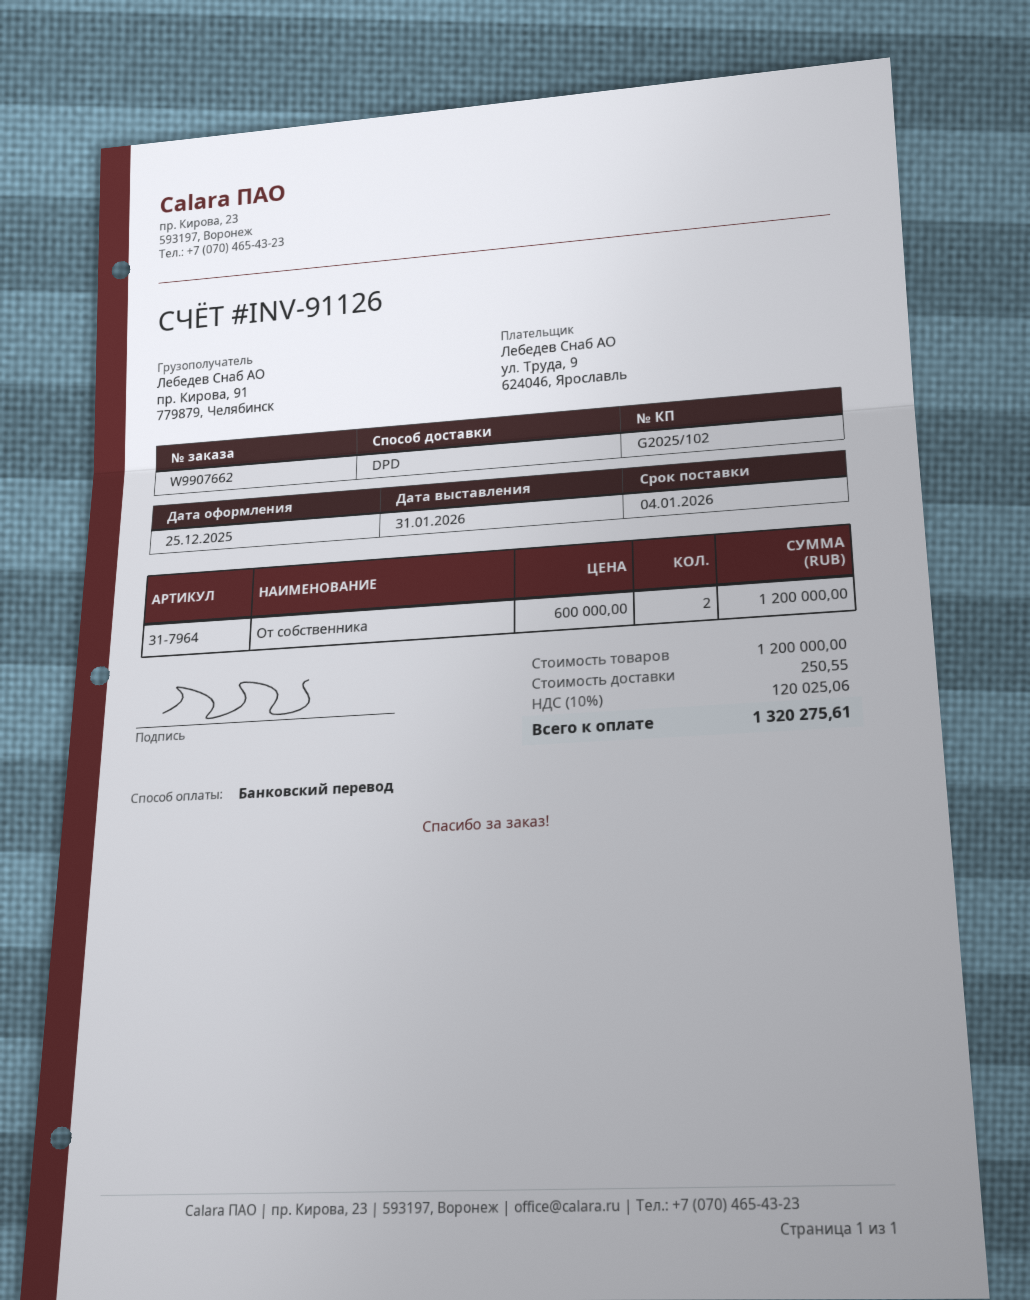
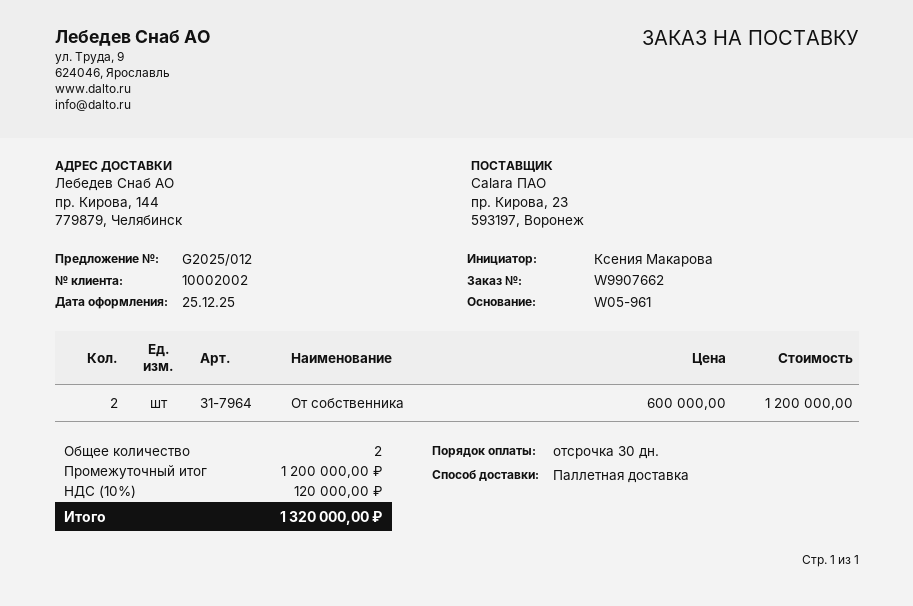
quote number: G2025/102 -> G2025/012
shipping method: DPD -> pallet freight
ship to: пр. Кирова, 91, 779879, Челябинск -> пр. Кирова, 144, 779879, Челябинск
shipping: 250.55 -> none
tax: 10% = 120025.06 -> 10% = 120000.00
total: 1320275.61 -> 1320000.00

